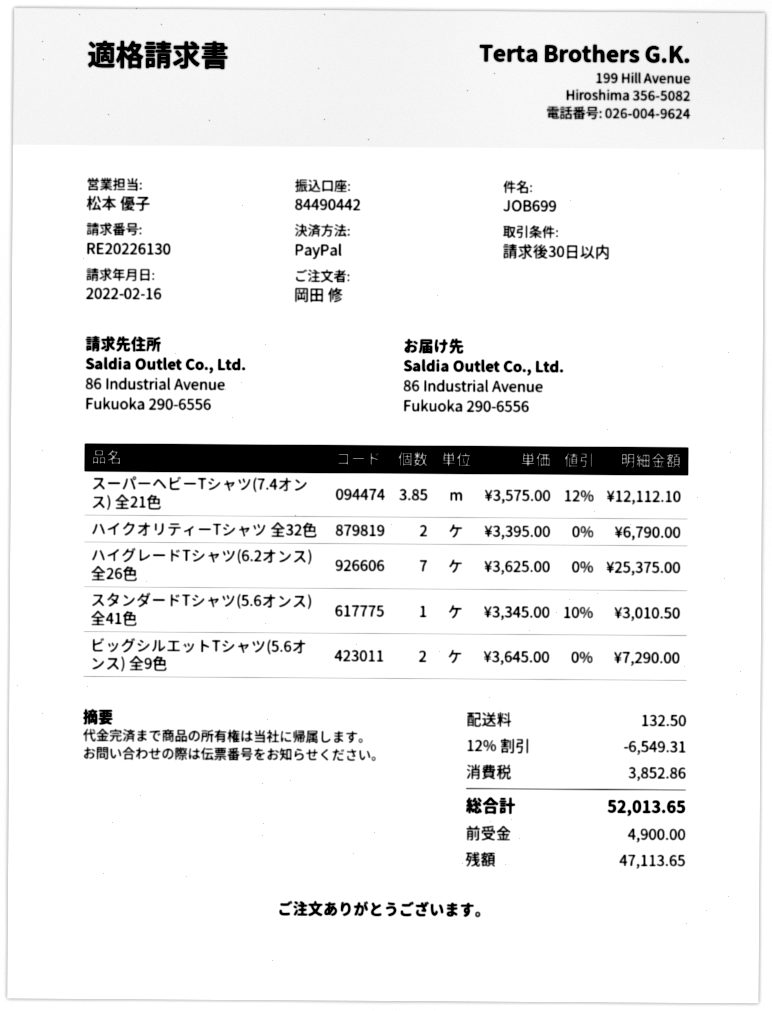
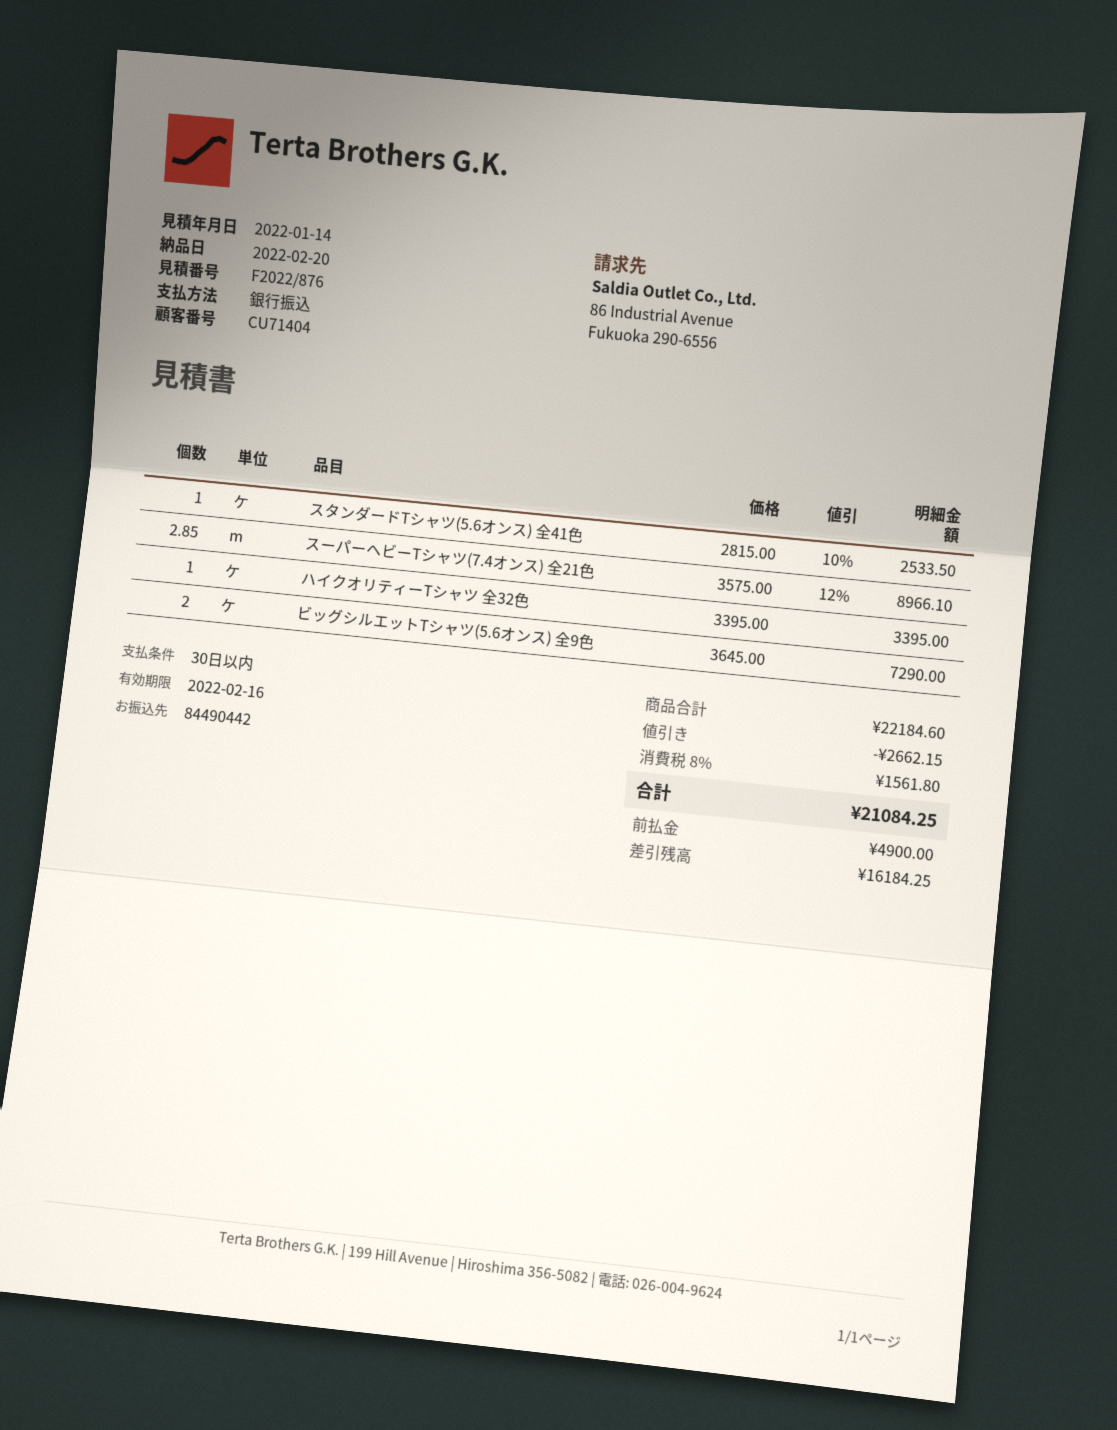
payment method: PayPal -> bank transfer
スーパーヘビーTシャツ(7.4オンス) 全21色: 3.85 x 3575.00 - 12% = 12112.10 -> 2.85 x 3575.00 - 12% = 8966.10
ハイクオリティーTシャツ 全32色: 2 x 3395.00 = 6790.00 -> 1 x 3395.00 = 3395.00
ハイグレードTシャツ(6.2オンス) 全26色: 7 x 3625.00 = 25375.00 -> none
スタンダードTシャツ(5.6オンス) 全41色: 1 x 3345.00 - 10% = 3010.50 -> 1 x 2815.00 - 10% = 2533.50
discount: 6549.31 -> 2662.15
shipping: 132.50 -> none
tax: 3852.86 -> 1561.80
total: 52013.65 -> 21084.25
balance: 47113.65 -> 16184.25

